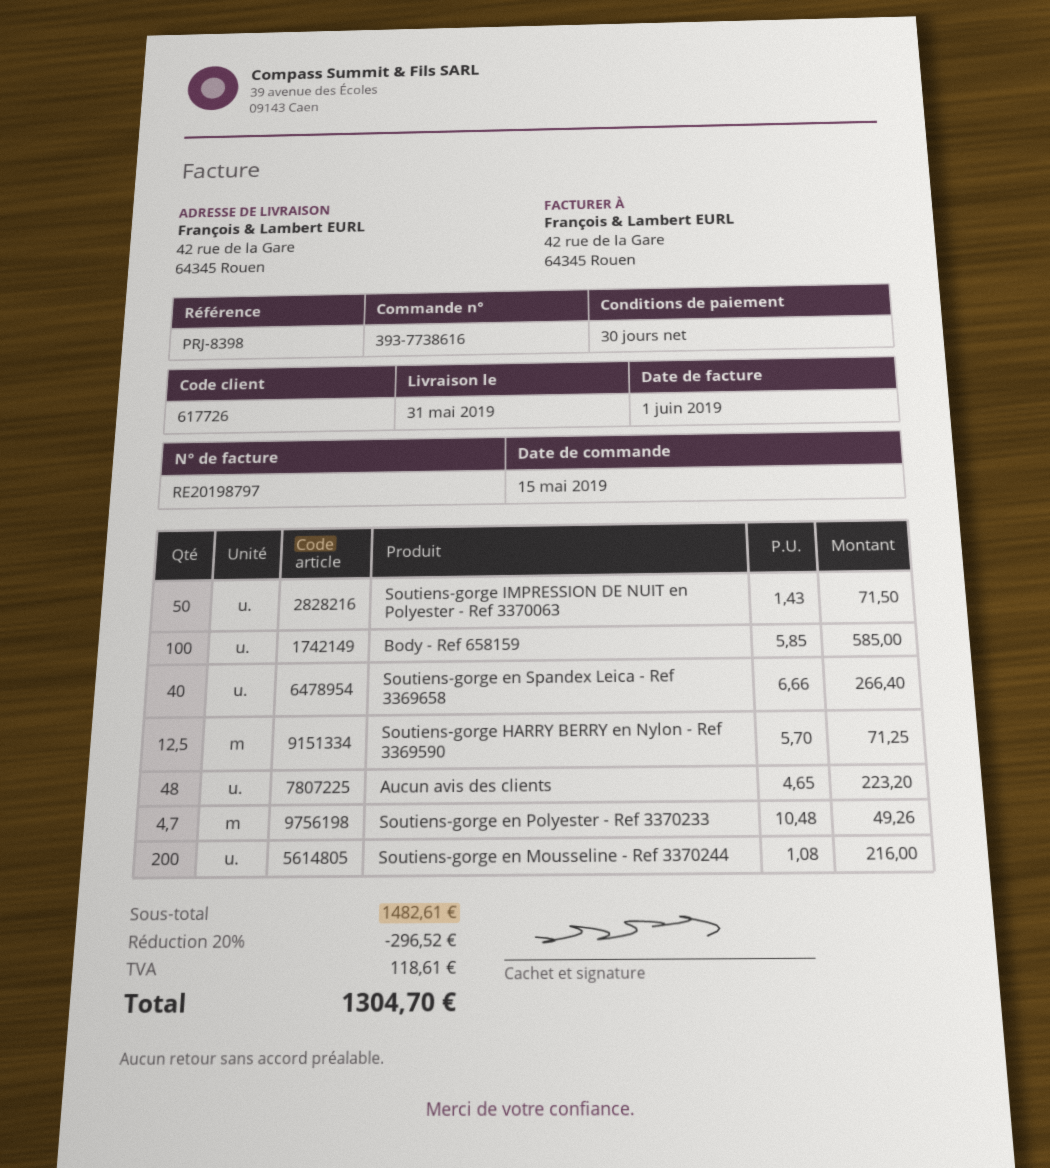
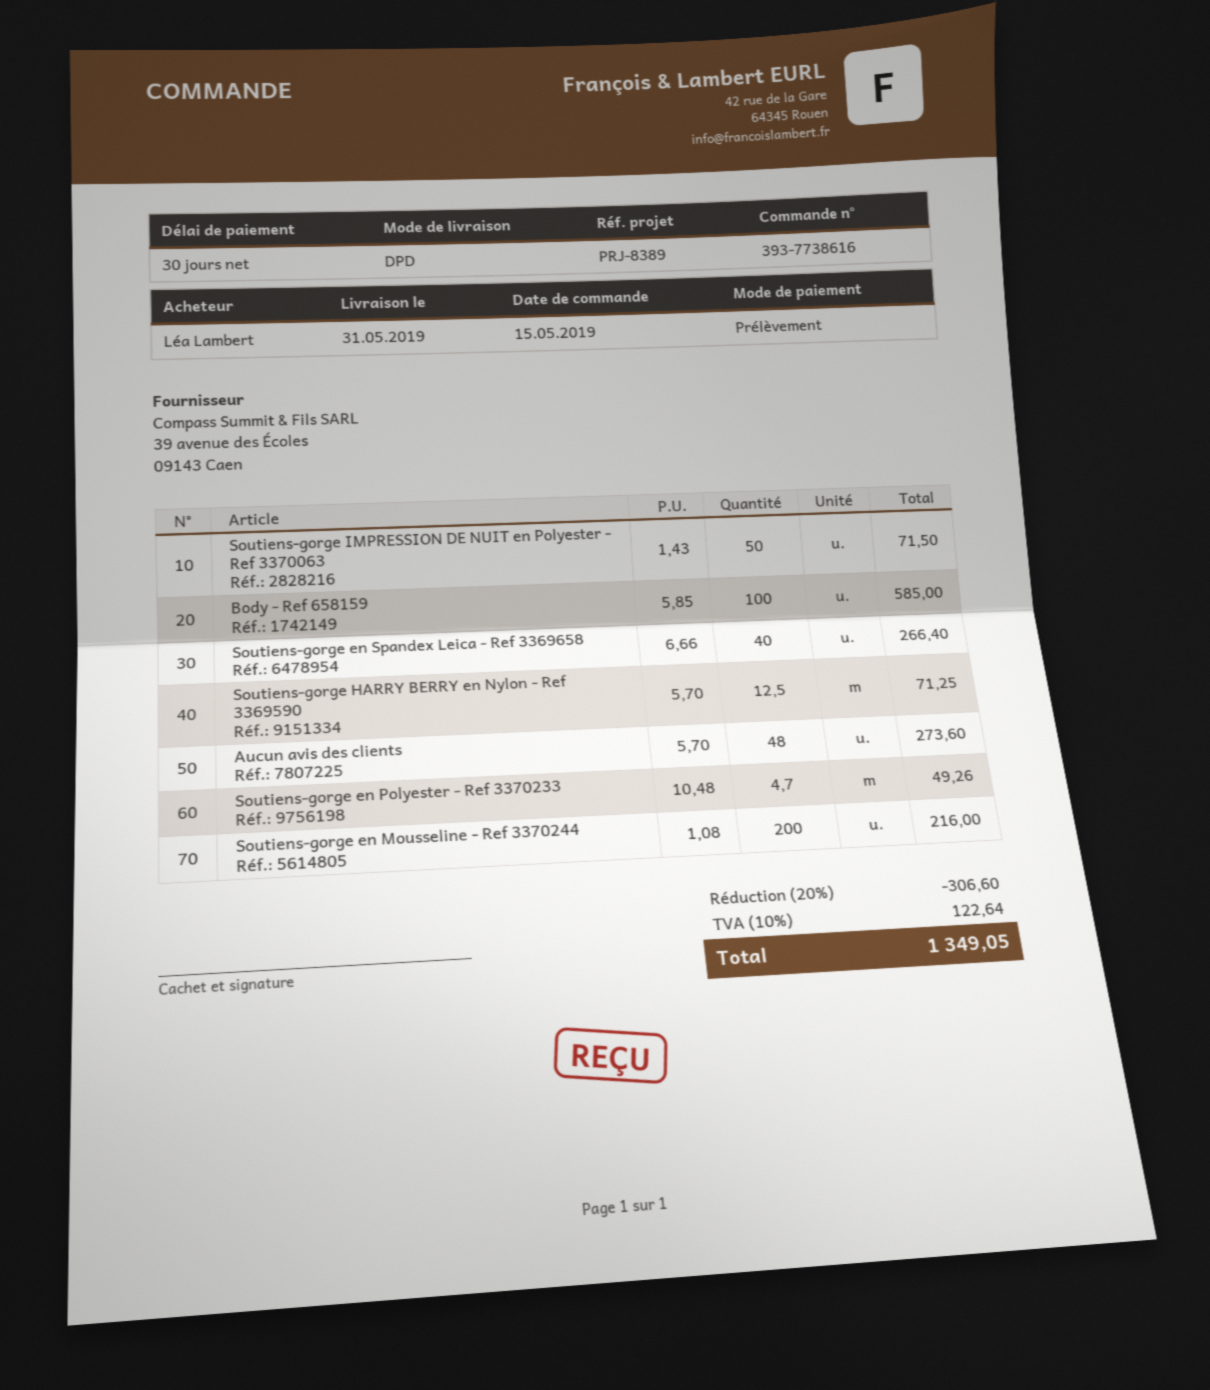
reference: PRJ-8398 -> PRJ-8389
Aucun avis des clients: 48 x 4.65 = 223.20 -> 48 x 5.70 = 273.60
discount: 20% = 296.52 -> 20% = 306.60
tax: 118.61 -> 122.64
total: 1304.70 -> 1349.05

